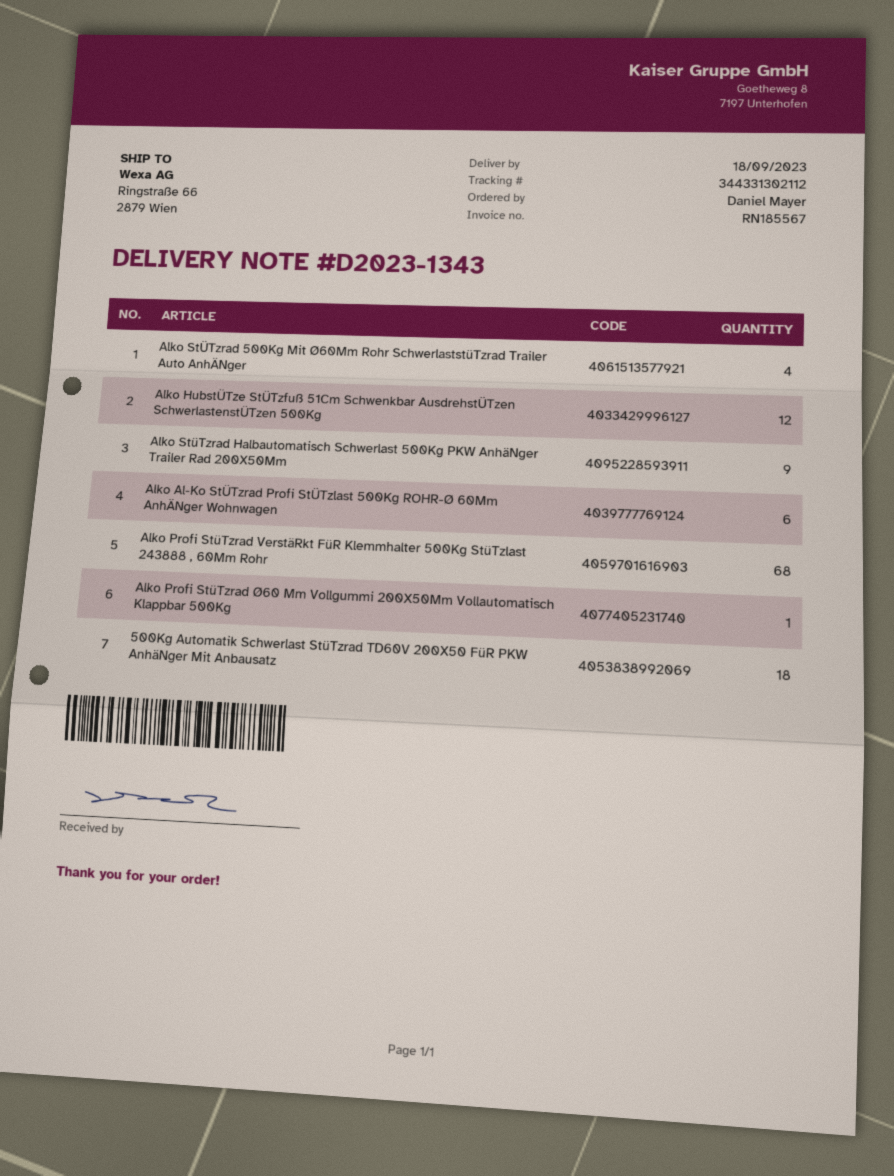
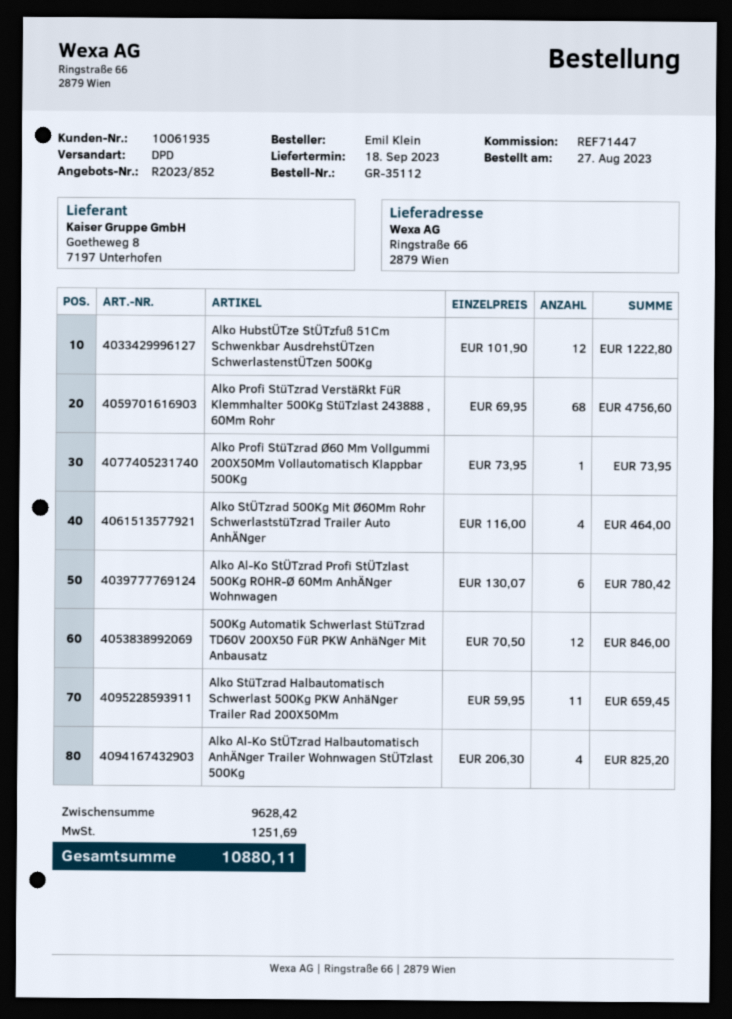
ordered by: Daniel Mayer -> Emil Klein
Alko StüTzrad Halbautomatisch Schwerlast 500Kg PKW AnhäNger Trailer Rad 200X50Mm: 9 -> 11
500Kg Automatik Schwerlast StüTzrad TD60V 200X50 FüR PKW AnhäNger Mit Anbausatz: 18 -> 12
Alko Al-Ko StÜTzrad Halbautomatisch AnhÄNger Trailer Wohnwagen StÜTzlast 500Kg: none -> 4

